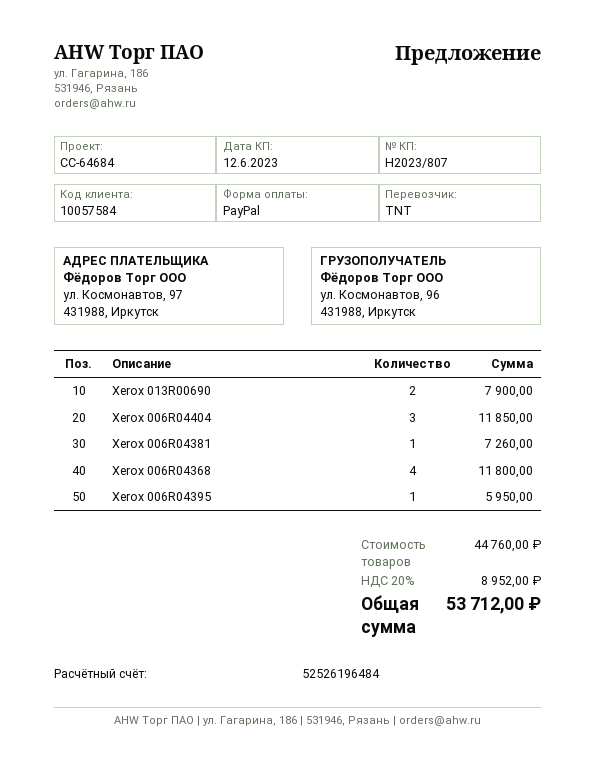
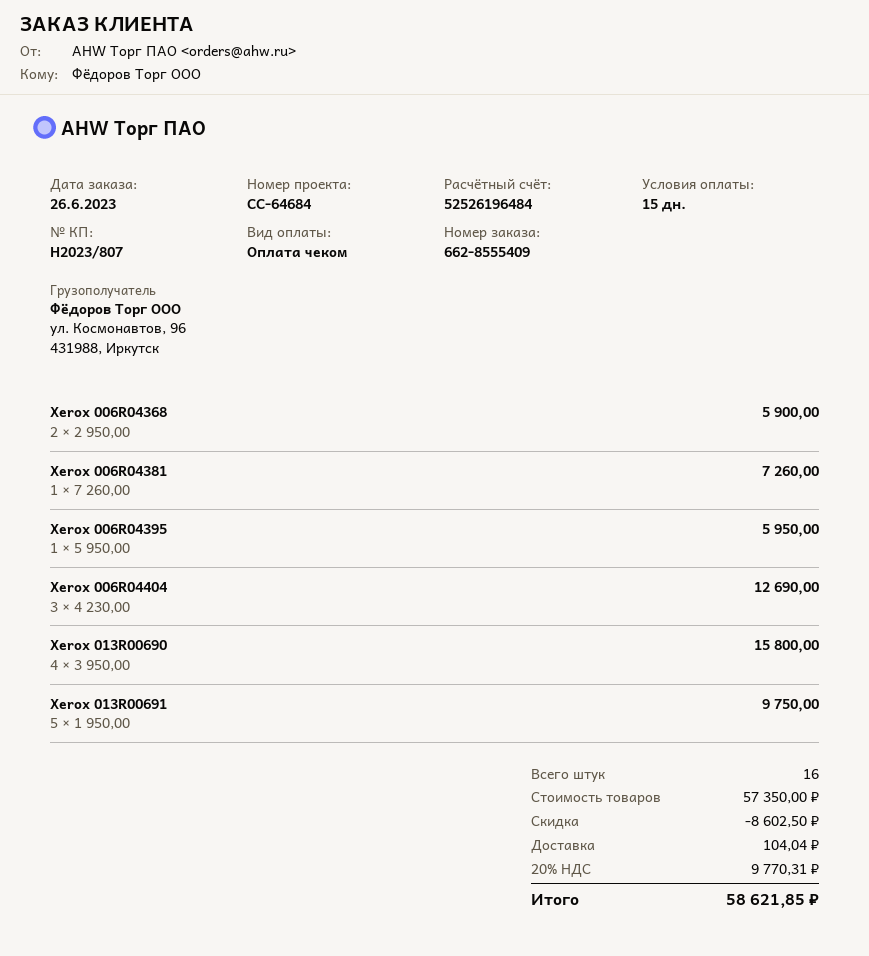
payment method: PayPal -> cheque
Xerox 013R00690: 2 for 7900.00 -> 4 for 15800.00
Xerox 006R04404: 3 for 11850.00 -> 3 for 12690.00
Xerox 006R04368: 4 for 11800.00 -> 2 for 5900.00
Xerox 013R00691: none -> 5 for 9750.00
subtotal: 44760.00 -> 57350.00
discount: none -> 8602.50
shipping: none -> 104.04
tax: 20% = 8952.00 -> 20% = 9770.31
total: 53712.00 -> 58621.85

